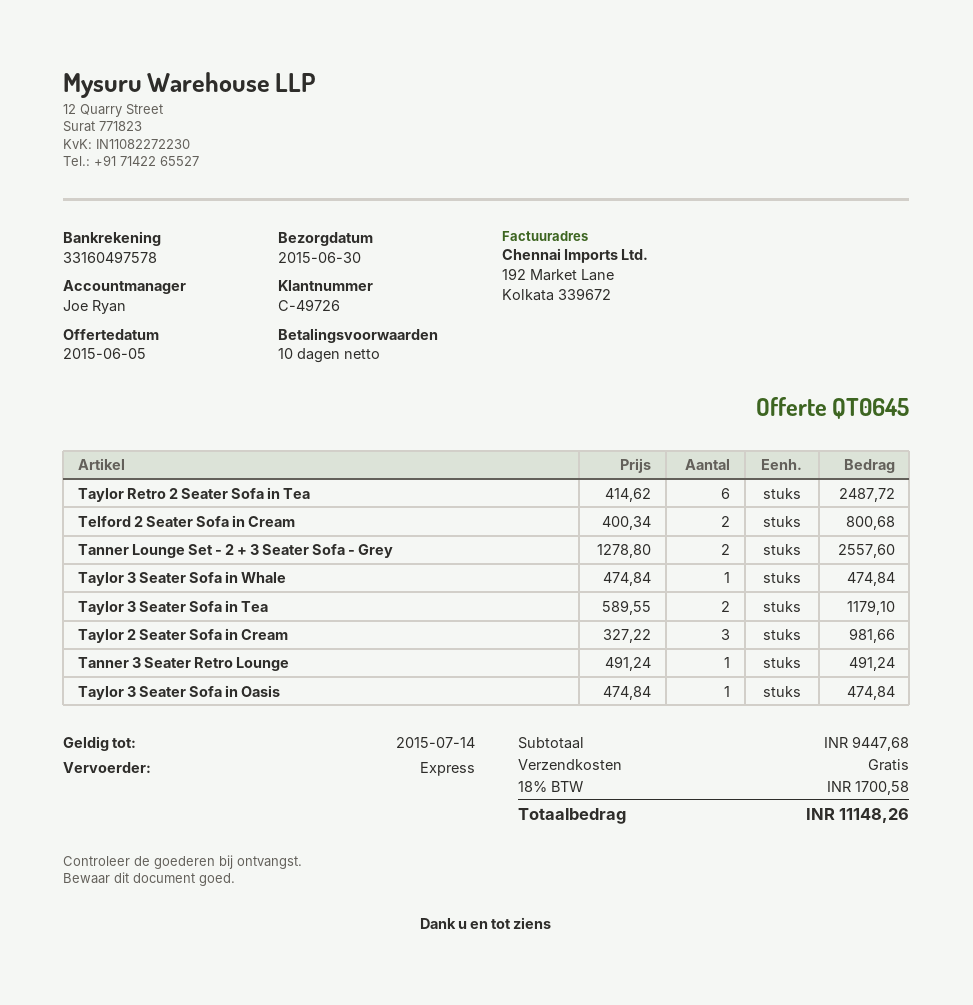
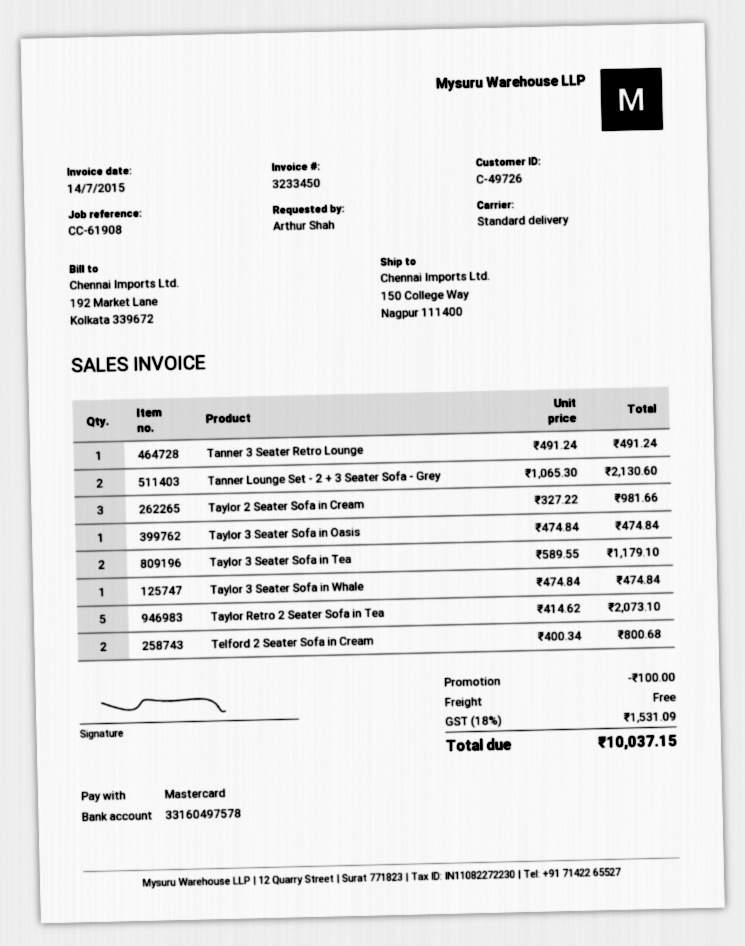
shipping method: express -> standard
Taylor Retro 2 Seater Sofa in Tea: 6 x 414.62 = 2487.72 -> 5 x 414.62 = 2073.10
Tanner Lounge Set - 2 + 3 Seater Sofa - Grey: 2 x 1278.80 = 2557.60 -> 2 x 1065.30 = 2130.60
discount: none -> 100.00
tax: 18% = 1700.58 -> 18% = 1531.09
total: 11148.26 -> 10037.15

